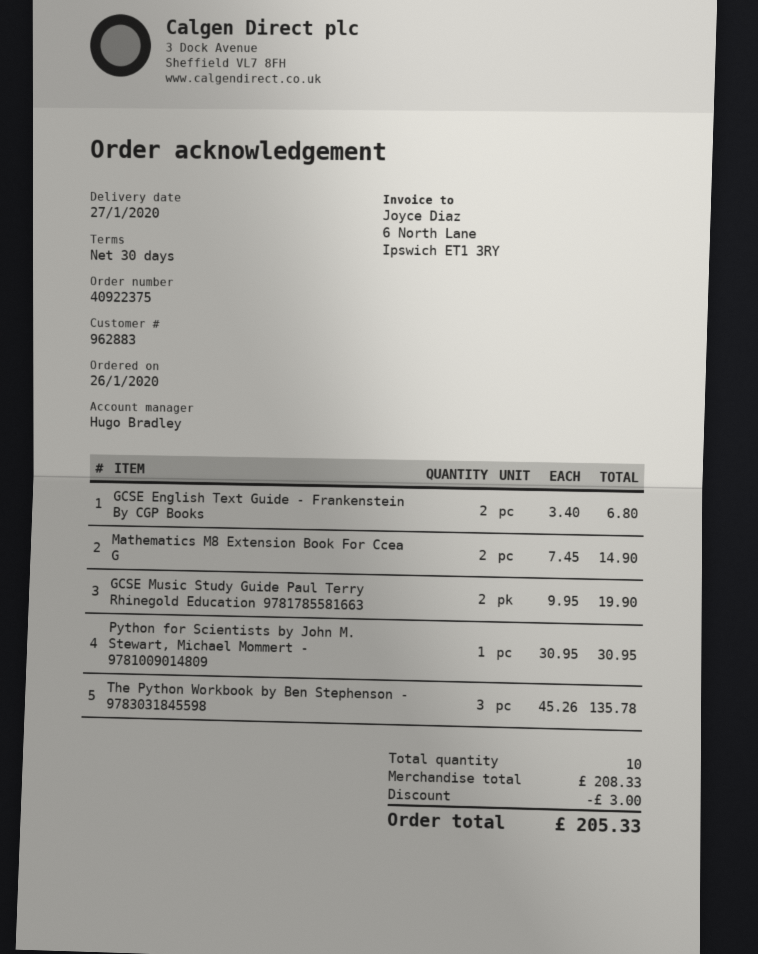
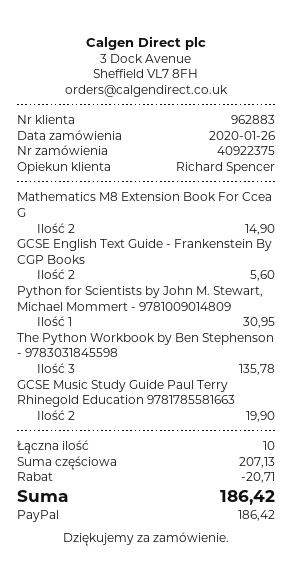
sales rep: Hugo Bradley -> Richard Spencer
GCSE English Text Guide - Frankenstein By CGP Books: 2 for 6.80 -> 2 for 5.60
subtotal: 208.33 -> 207.13
discount: 3.00 -> 20.71
total: 205.33 -> 186.42

